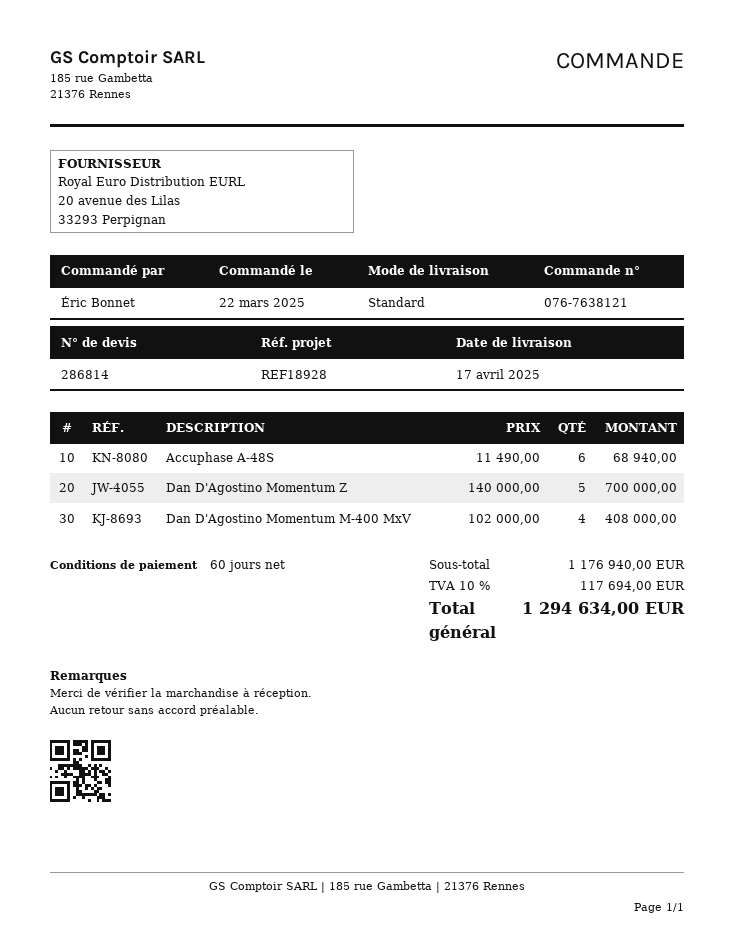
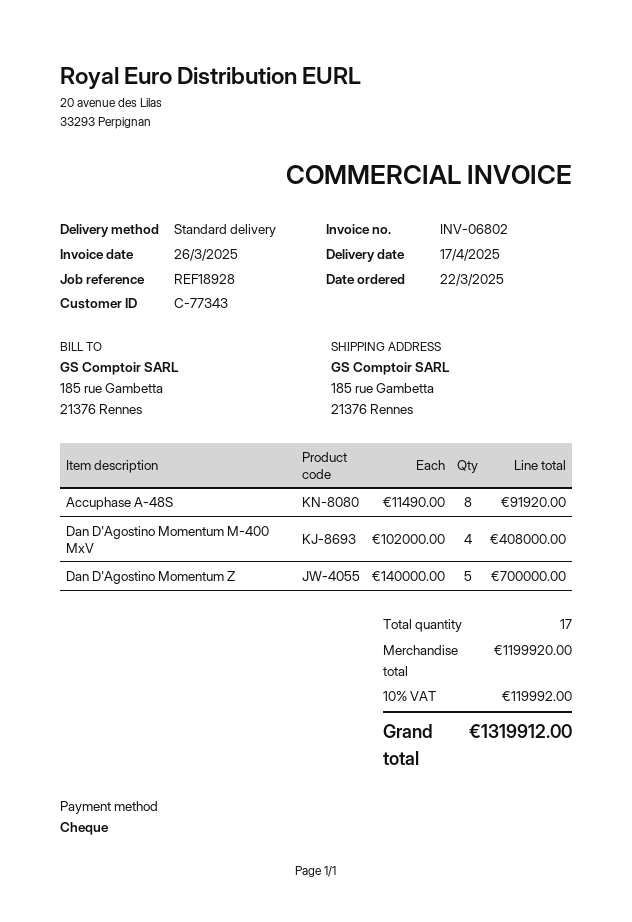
Accuphase A-48S: 6 x 11490.00 = 68940.00 -> 8 x 11490.00 = 91920.00
subtotal: 1176940.00 -> 1199920.00
tax: 10% = 117694.00 -> 10% = 119992.00
total: 1294634.00 -> 1319912.00

